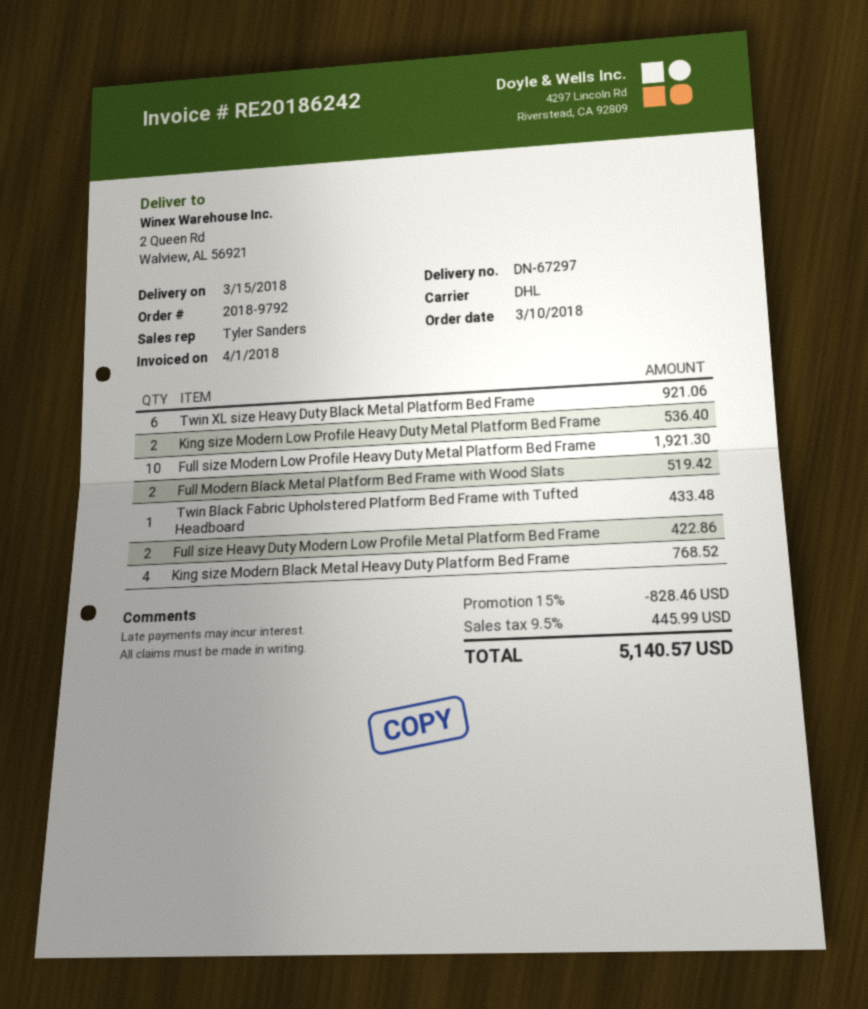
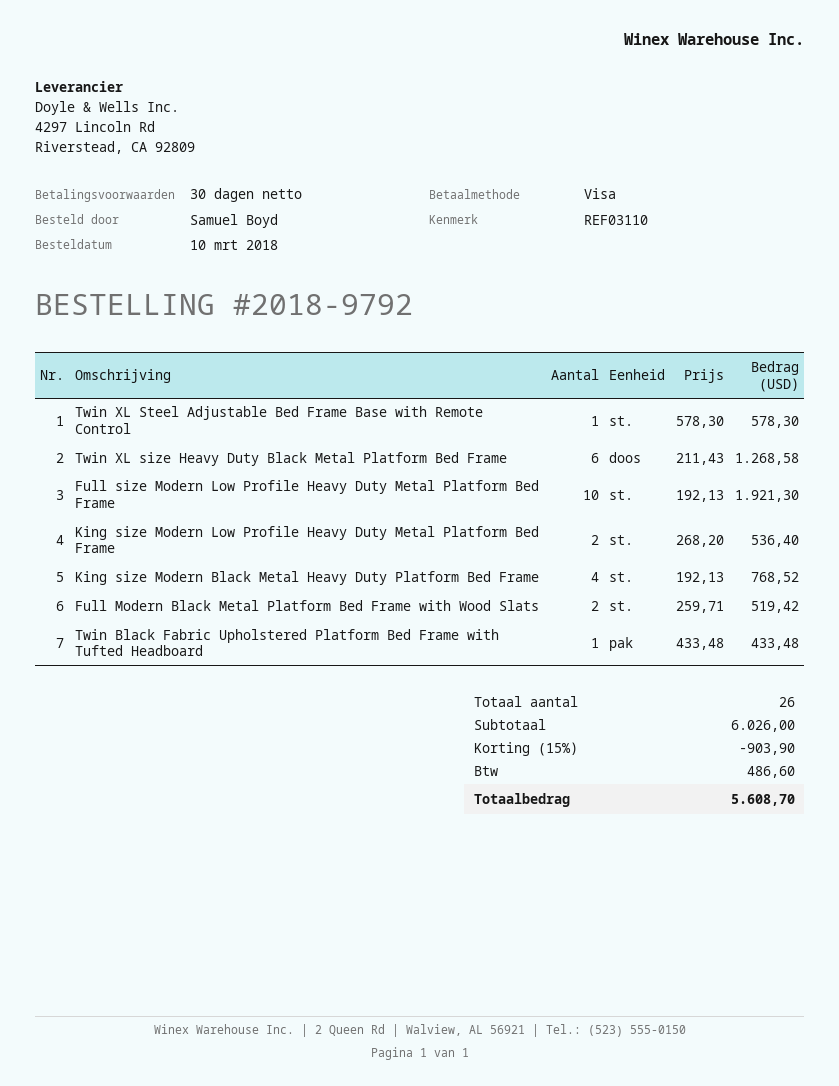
Twin XL size Heavy Duty Black Metal Platform Bed Frame: 6 for 921.06 -> 6 for 1268.58
Full size Heavy Duty Modern Low Profile Metal Platform Bed Frame: 2 for 422.86 -> none
Twin XL Steel Adjustable Bed Frame Base with Remote Control: none -> 1 for 578.30
discount: 15% = 828.46 -> 15% = 903.90
tax: 445.99 -> 486.60
total: 5140.57 -> 5608.70

